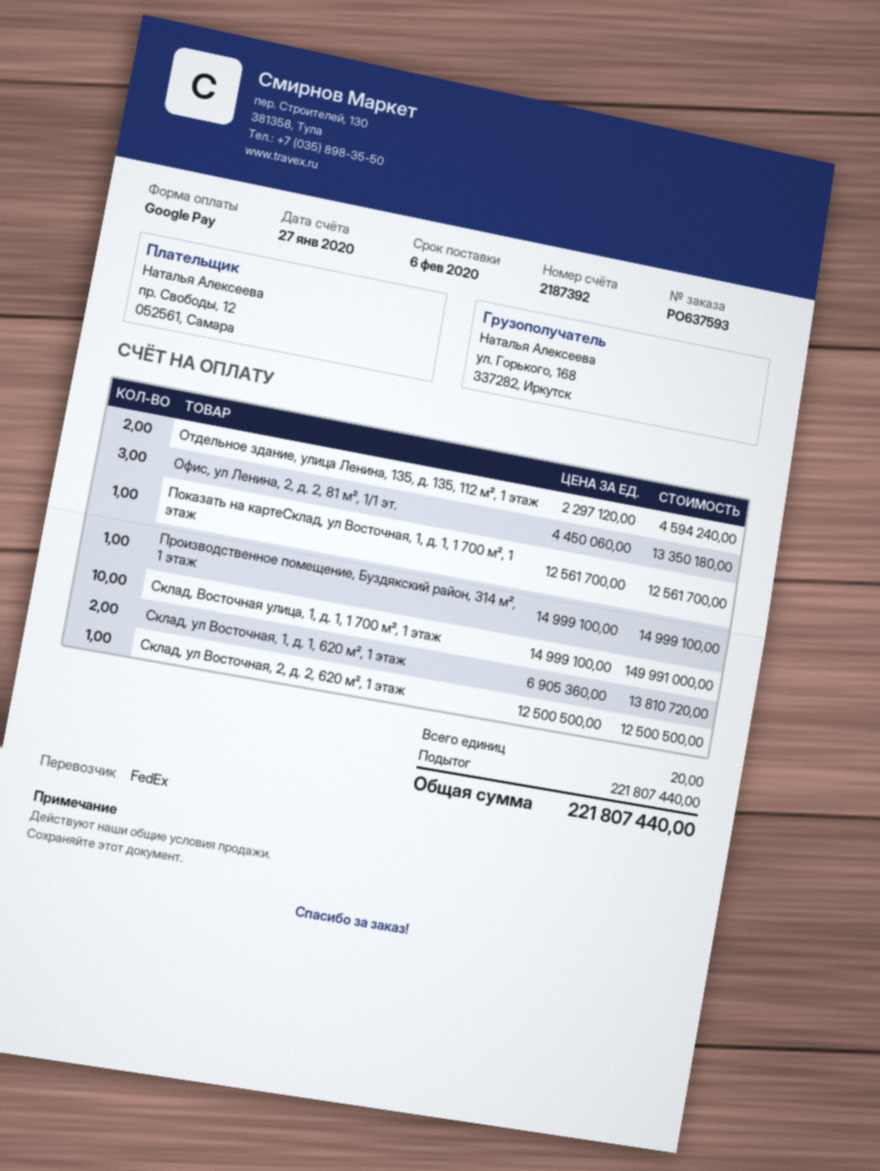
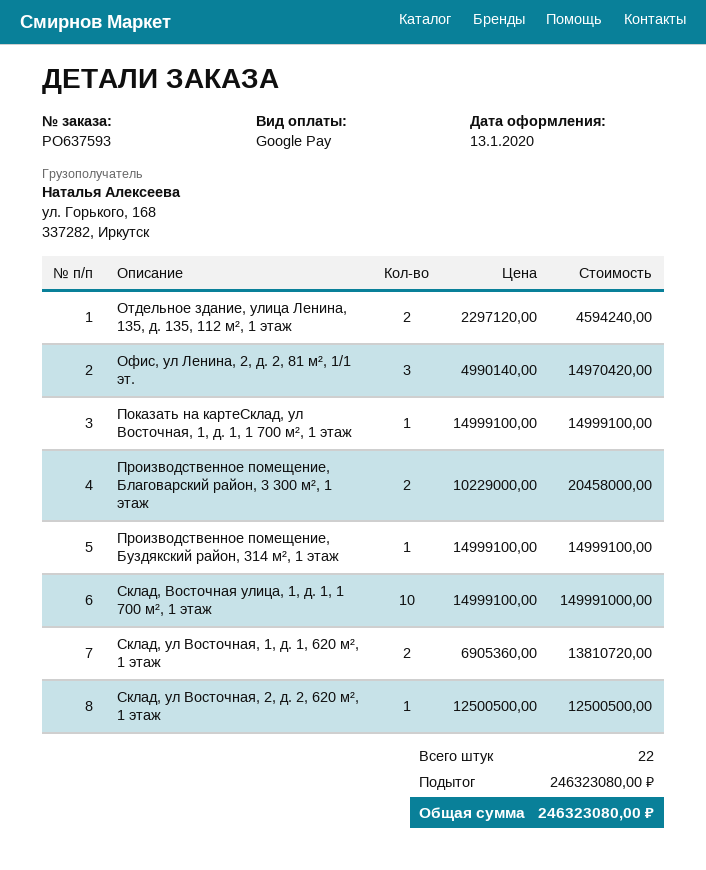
Офис, ул Ленина, 2, д. 2, 81 м², 1/1 эт.: 3 x 4450060.00 = 13350180.00 -> 3 x 4990140.00 = 14970420.00
Показать на картеСклад, ул Восточная, 1, д. 1, 1 700 м², 1 этаж: 1 x 12561700.00 = 12561700.00 -> 1 x 14999100.00 = 14999100.00
Производственное помещение, Благоварский район, 3 300 м², 1 этаж: none -> 2 x 10229000.00 = 20458000.00
total quantity: 20 -> 22
subtotal: 221807440.00 -> 246323080.00
total: 221807440.00 -> 246323080.00

